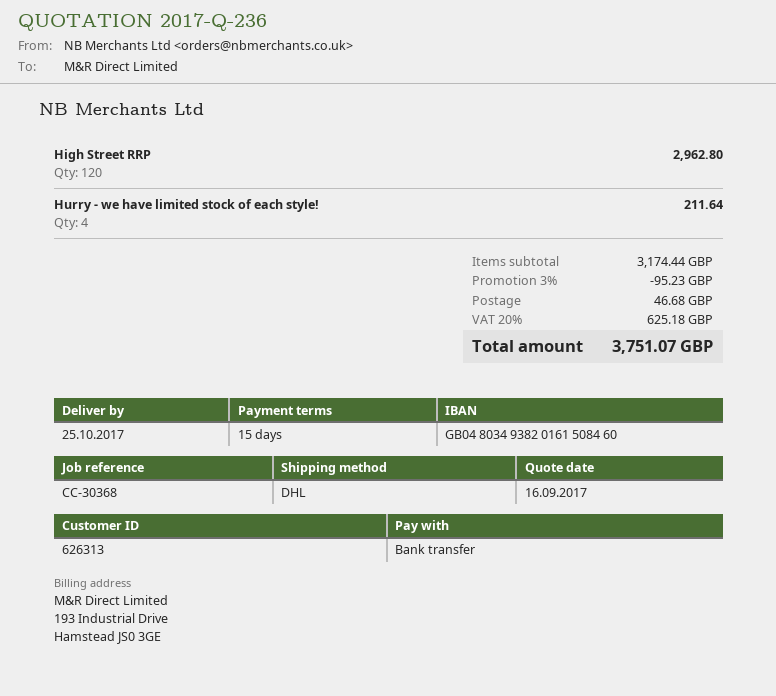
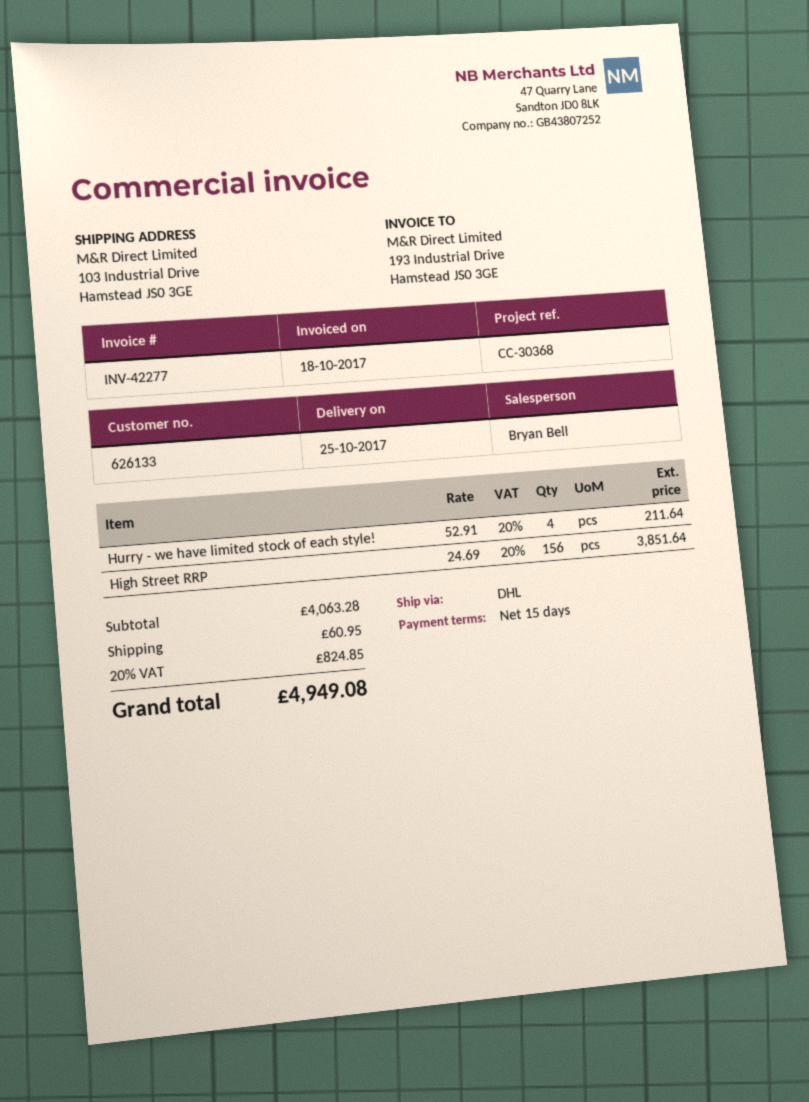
customer number: 626313 -> 626133
High Street RRP: 120 for 2962.80 -> 156 for 3851.64
subtotal: 3174.44 -> 4063.28
discount: 3% = 95.23 -> none
shipping: 46.68 -> 60.95
tax: 20% = 625.18 -> 20% = 824.85
total: 3751.07 -> 4949.08

